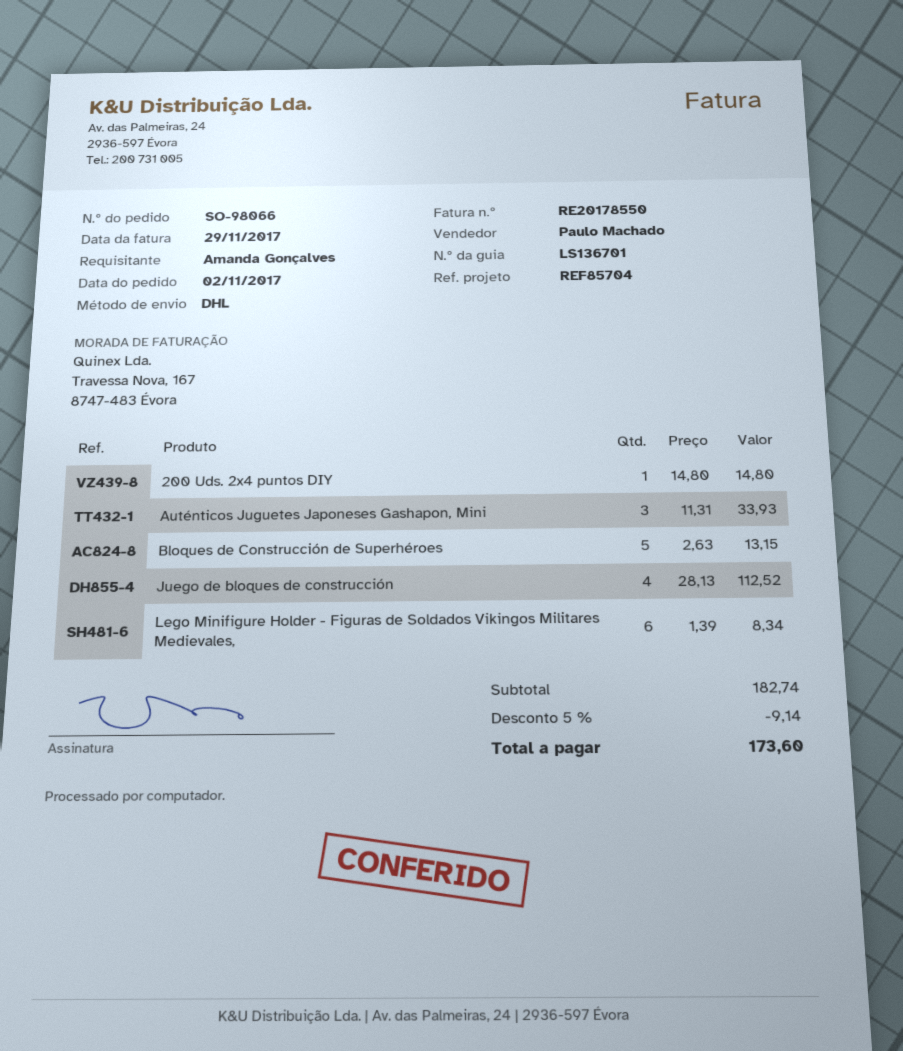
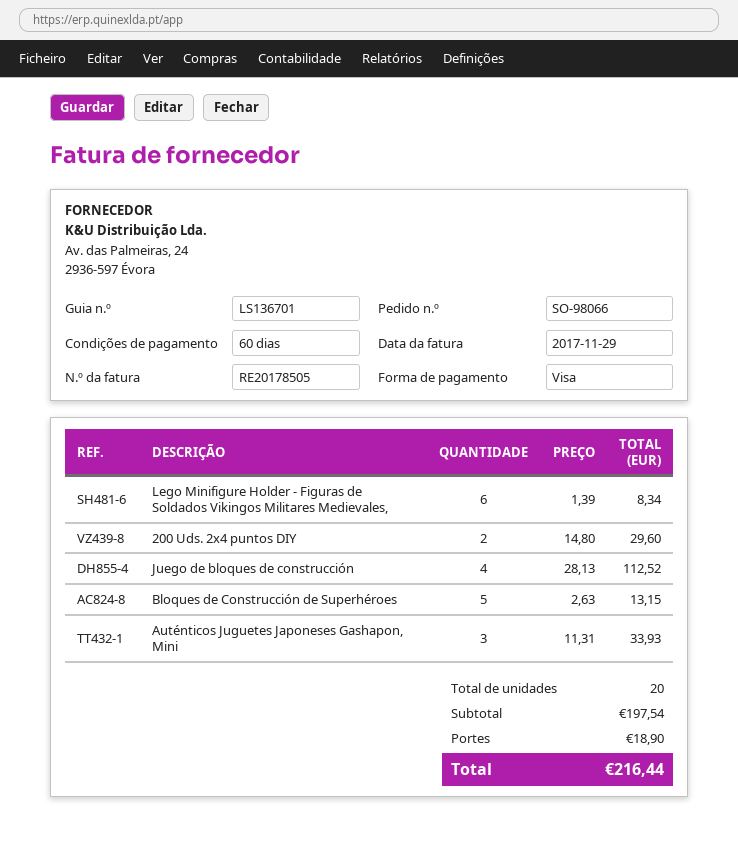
invoice number: RE20178550 -> RE20178505
200 Uds. 2x4 puntos DIY: 1 x 14.80 = 14.80 -> 2 x 14.80 = 29.60
subtotal: 182.74 -> 197.54
discount: 5% = 9.14 -> none
shipping: none -> 18.90
total: 173.60 -> 216.44

